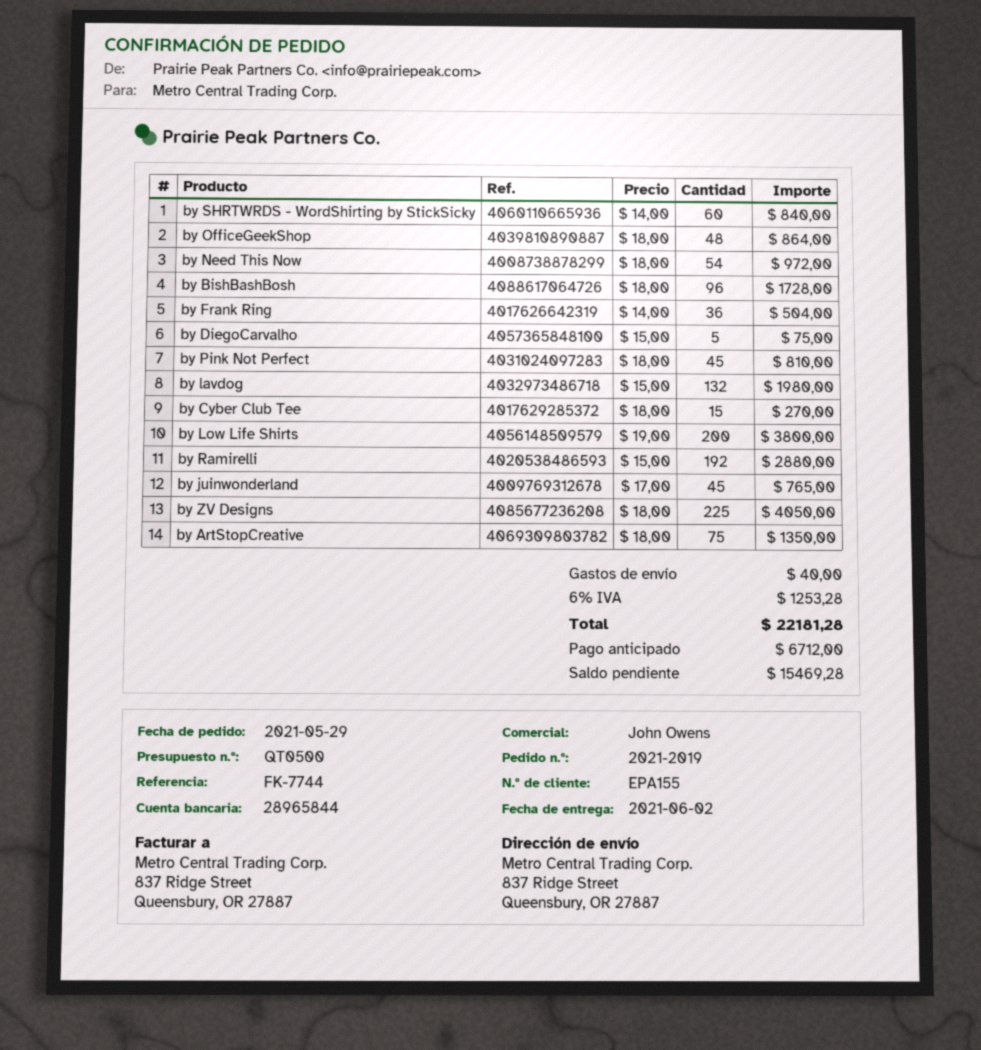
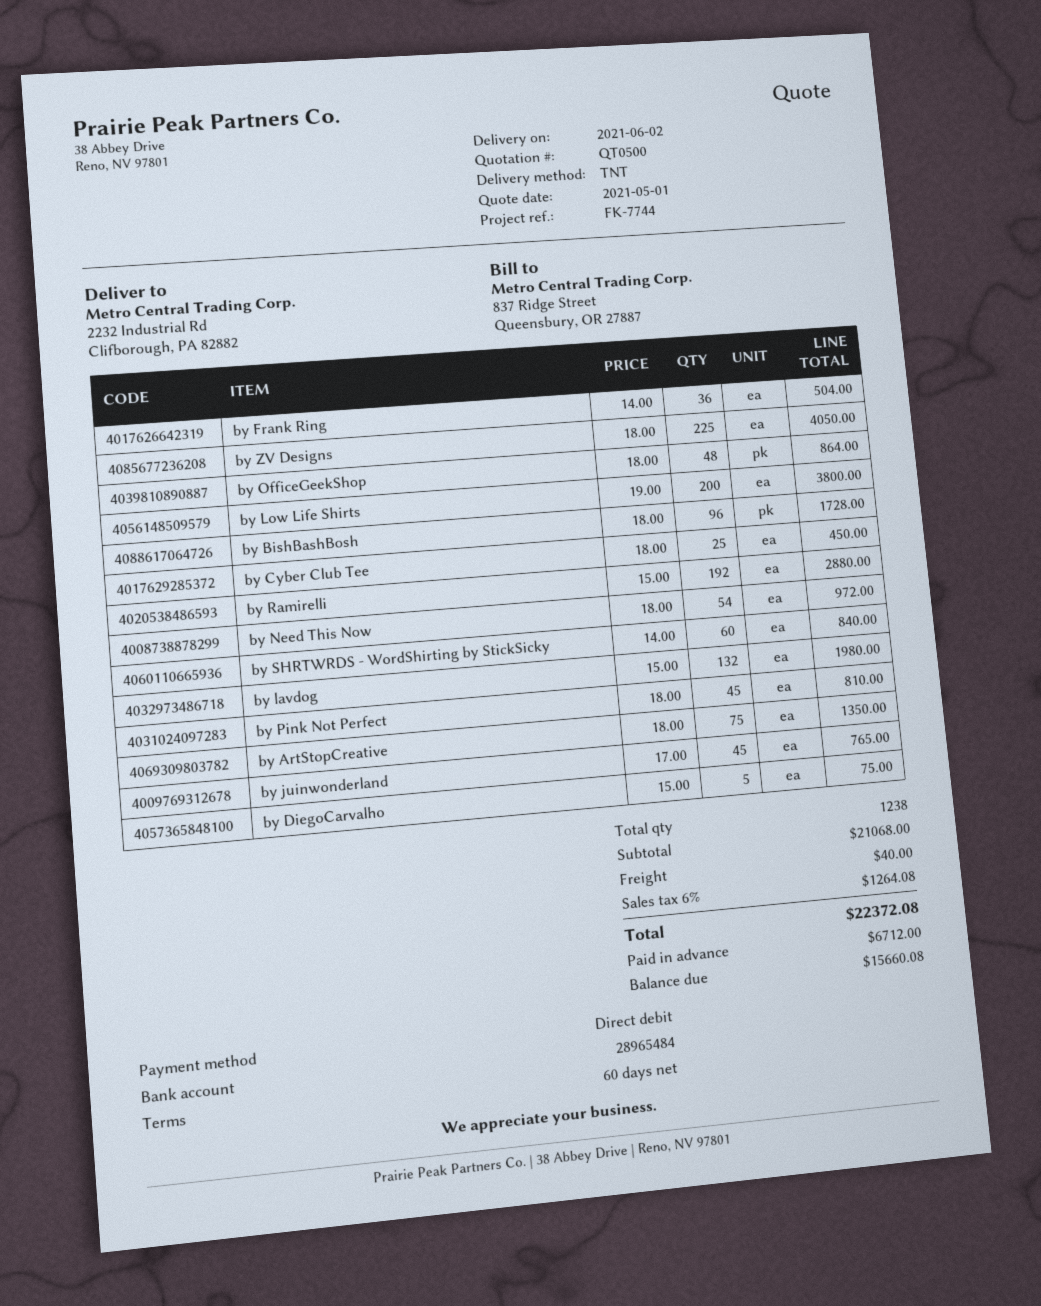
bank account: 28965844 -> 28965484
ship to: 837 Ridge Street, Queensbury, OR 27887 -> 2232 Industrial Rd, Clifborough, PA 82882
by Cyber Club Tee: 15 x 18.00 = 270.00 -> 25 x 18.00 = 450.00
tax: 6% = 1253.28 -> 6% = 1264.08
total: 22181.28 -> 22372.08
balance: 15469.28 -> 15660.08

